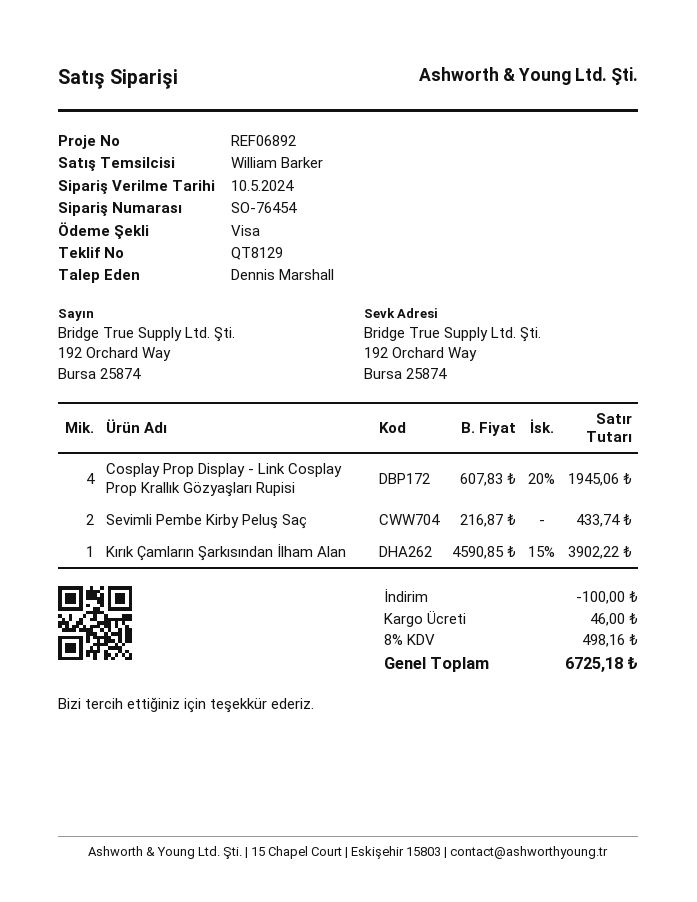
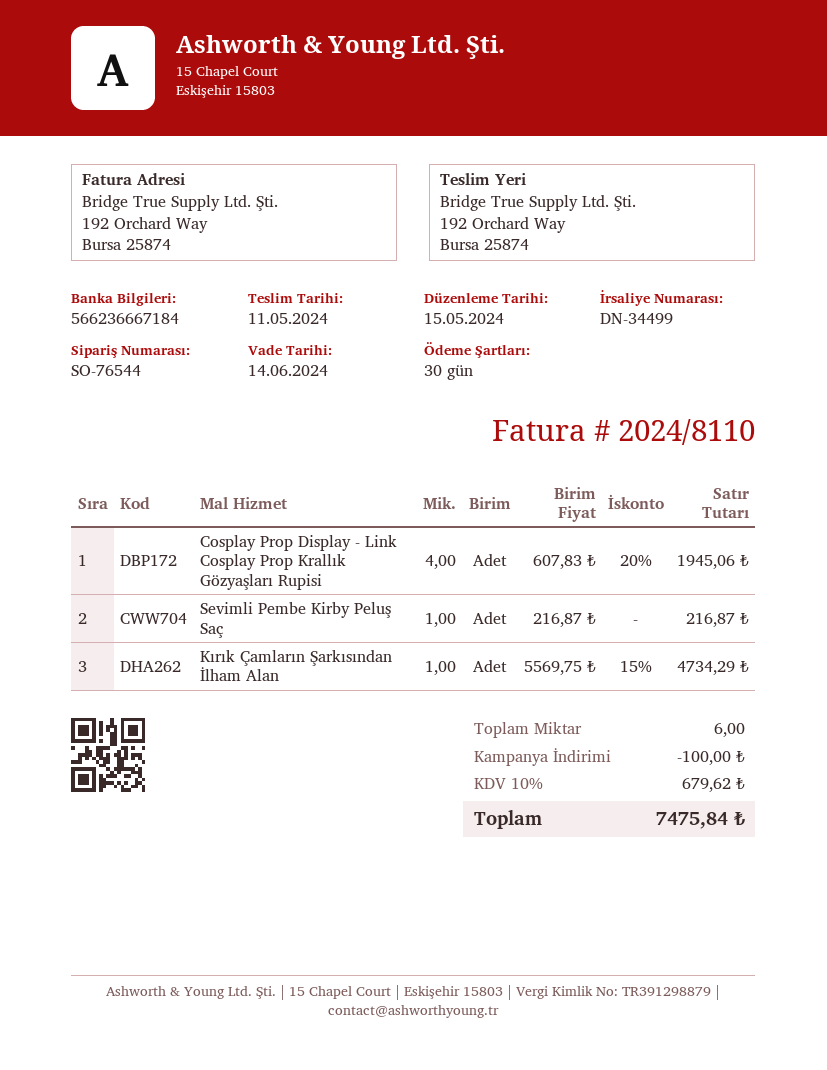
order number: SO-76454 -> SO-76544
Sevimli Pembe Kirby Peluş Saç: 2 x 216.87 = 433.74 -> 1 x 216.87 = 216.87
Kırık Çamların Şarkısından İlham Alan: 1 x 4590.85 - 15% = 3902.22 -> 1 x 5569.75 - 15% = 4734.29
shipping: 46.00 -> none
tax: 8% = 498.16 -> 10% = 679.62
total: 6725.18 -> 7475.84

